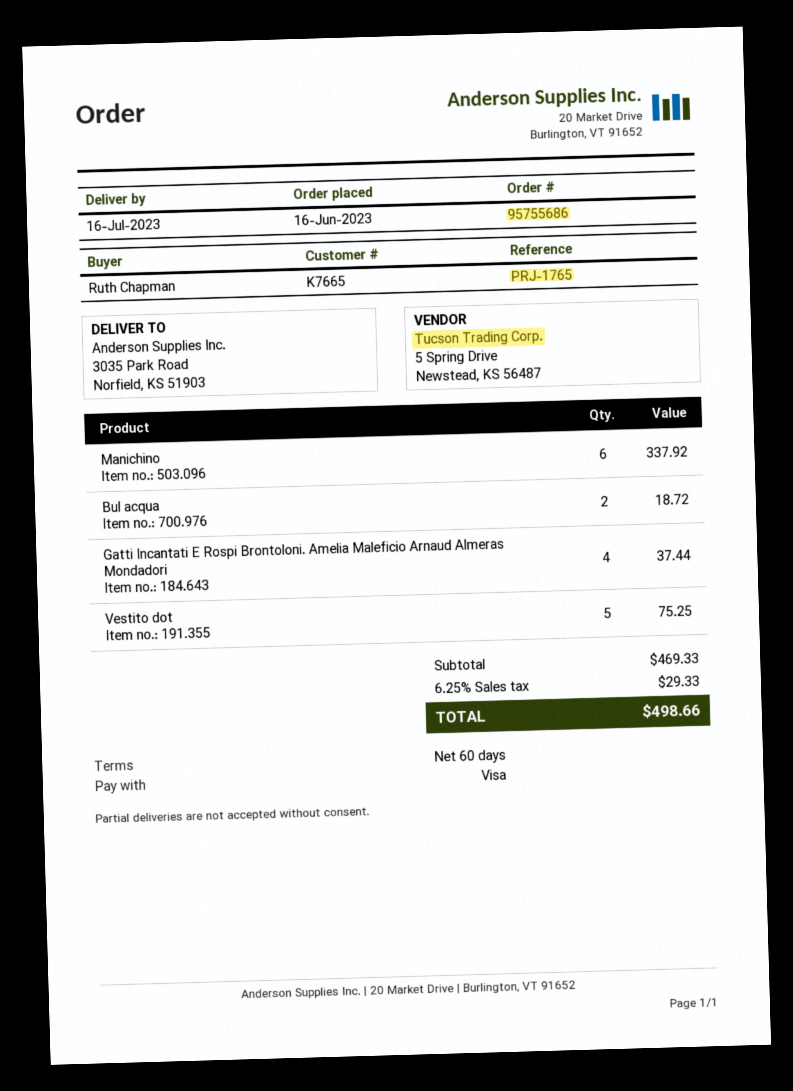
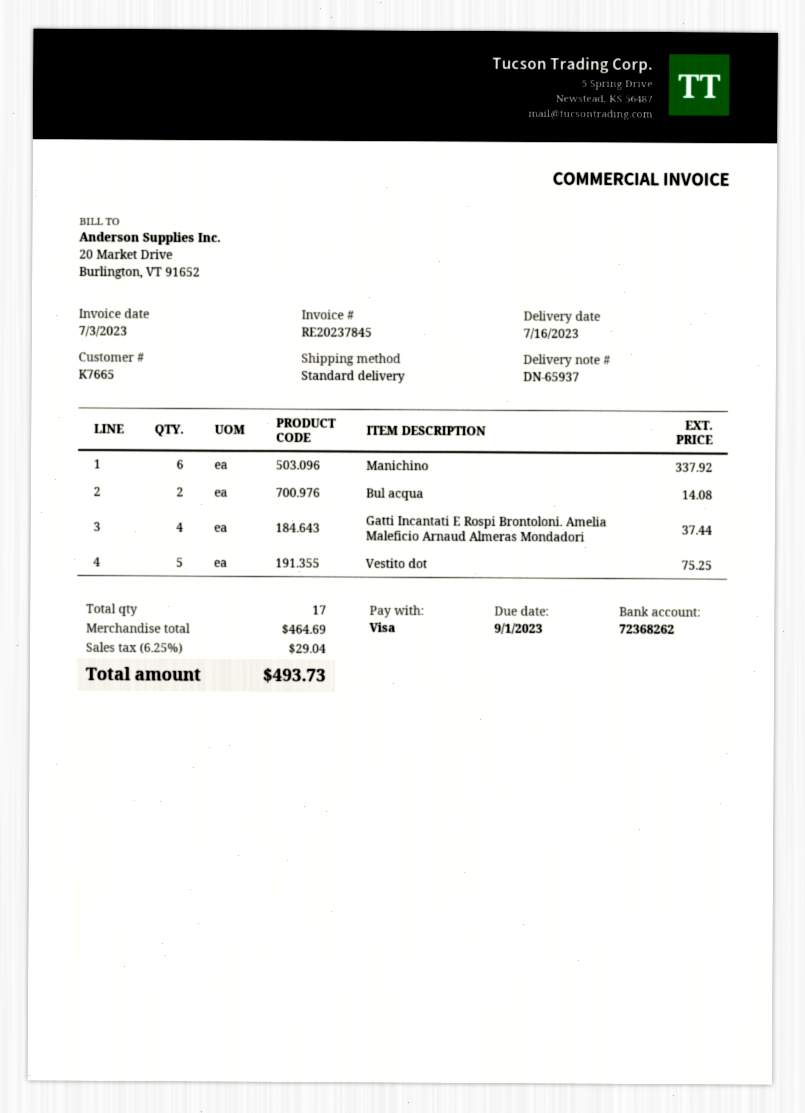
Bul acqua: 2 for 18.72 -> 2 for 14.08
subtotal: 469.33 -> 464.69
tax: 6.25% = 29.33 -> 6.25% = 29.04
total: 498.66 -> 493.73

